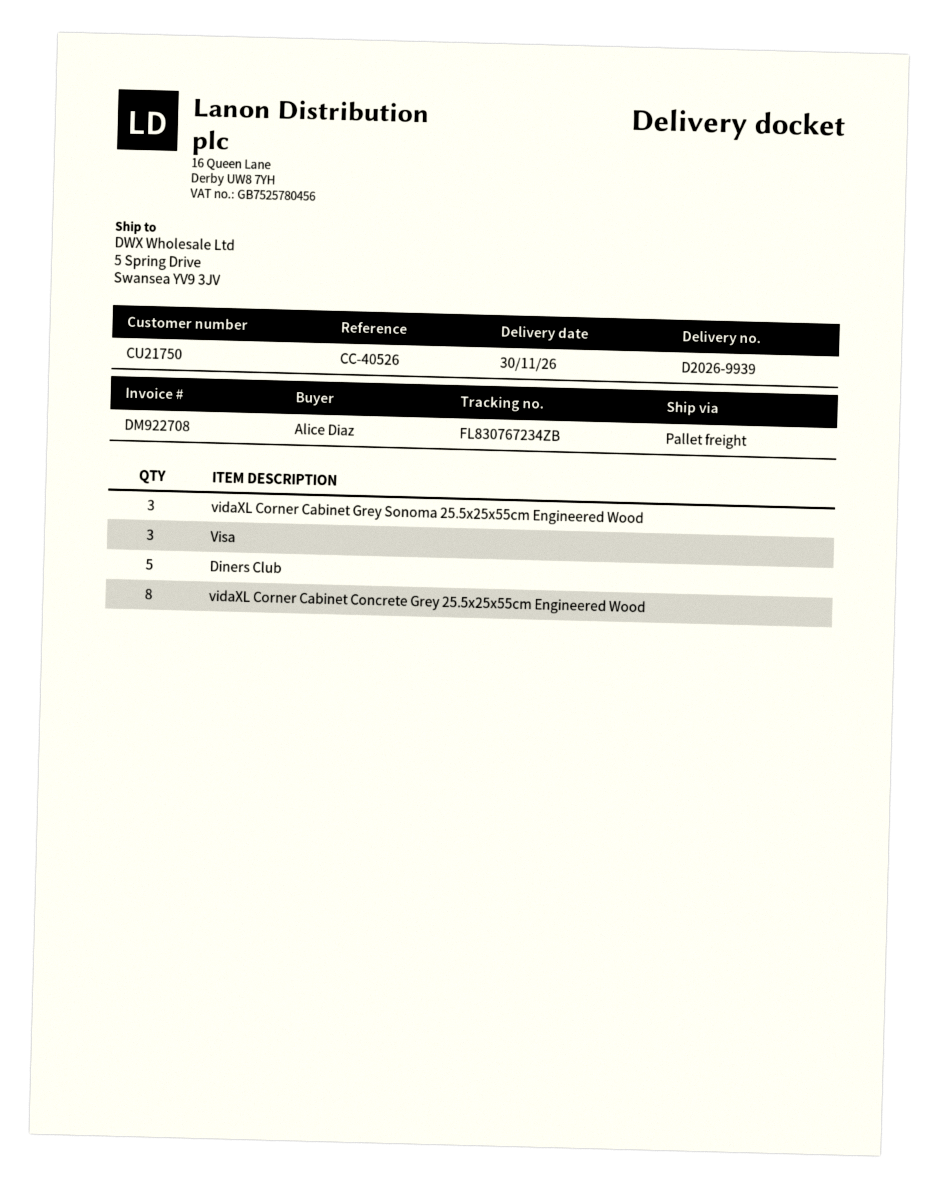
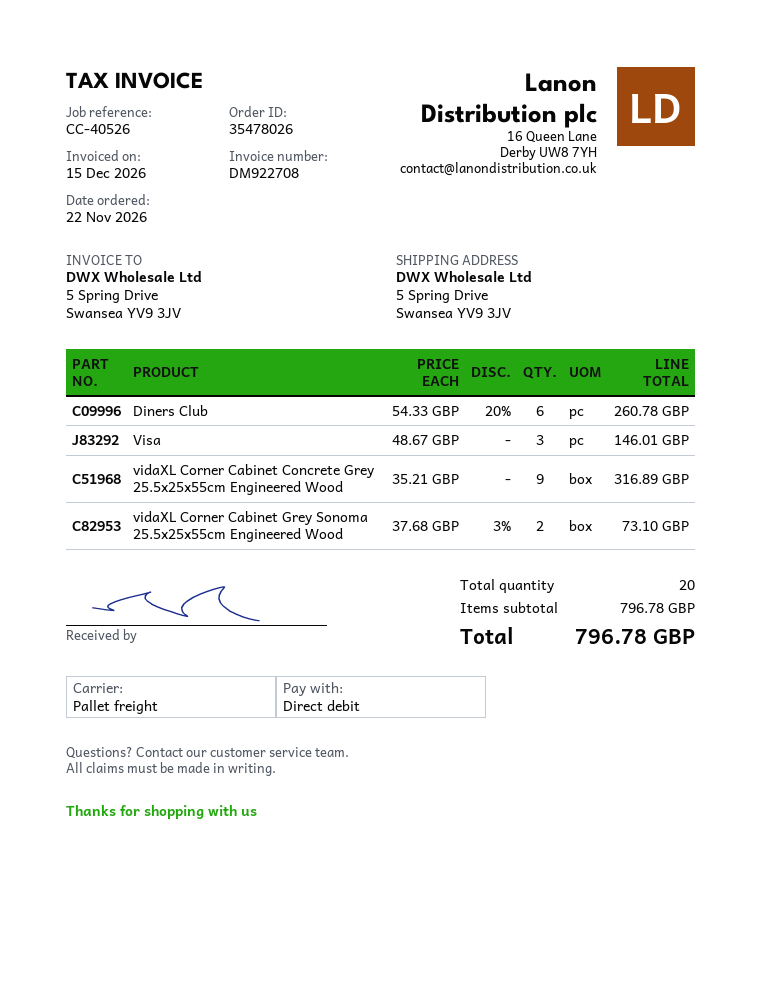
vidaXL Corner Cabinet Grey Sonoma 25.5x25x55cm Engineered Wood: 3 -> 2
Diners Club: 5 -> 6
vidaXL Corner Cabinet Concrete Grey 25.5x25x55cm Engineered Wood: 8 -> 9

